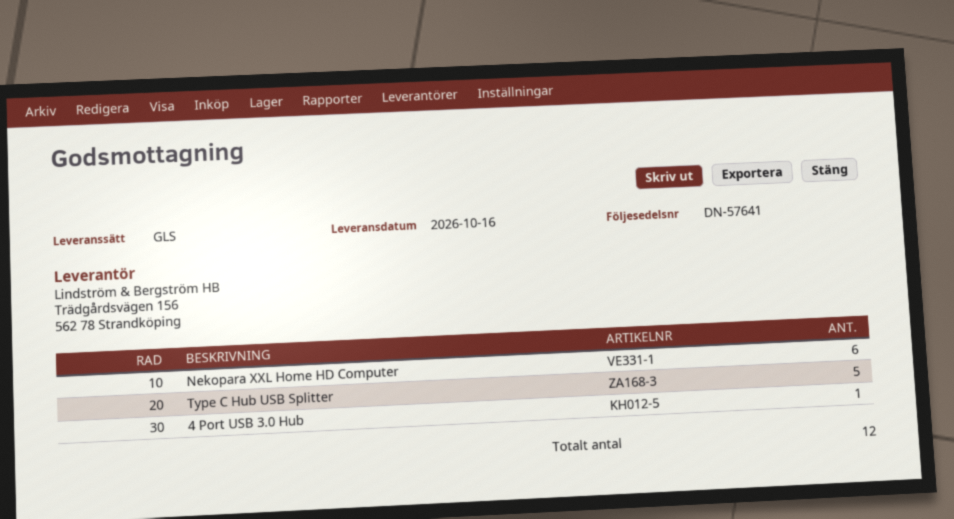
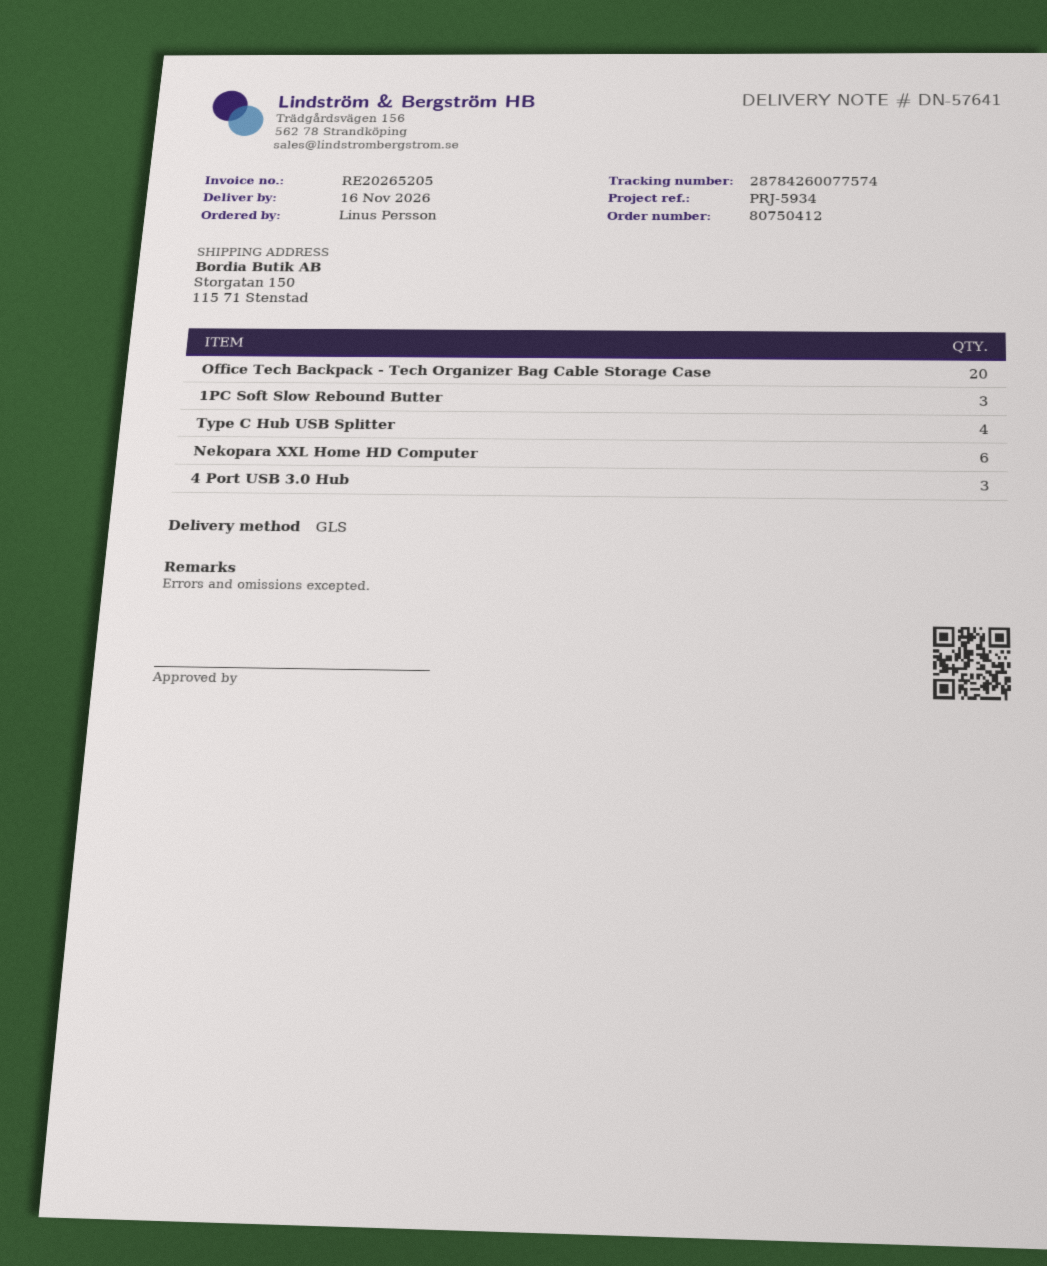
delivery date: 2026-10-16 -> 2026-11-16
Type C Hub USB Splitter: 5 -> 4
4 Port USB 3.0 Hub: 1 -> 3
Office Tech Backpack - Tech Organizer Bag Cable Storage Case: none -> 20
1PC Soft Slow Rebound Butter: none -> 3

